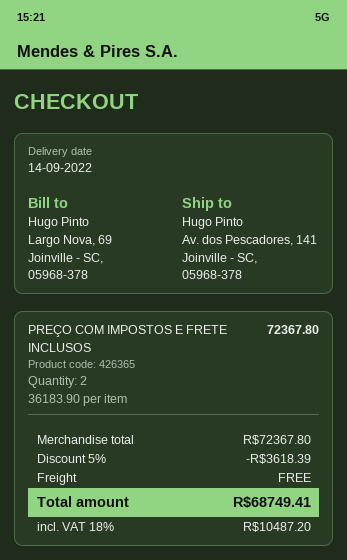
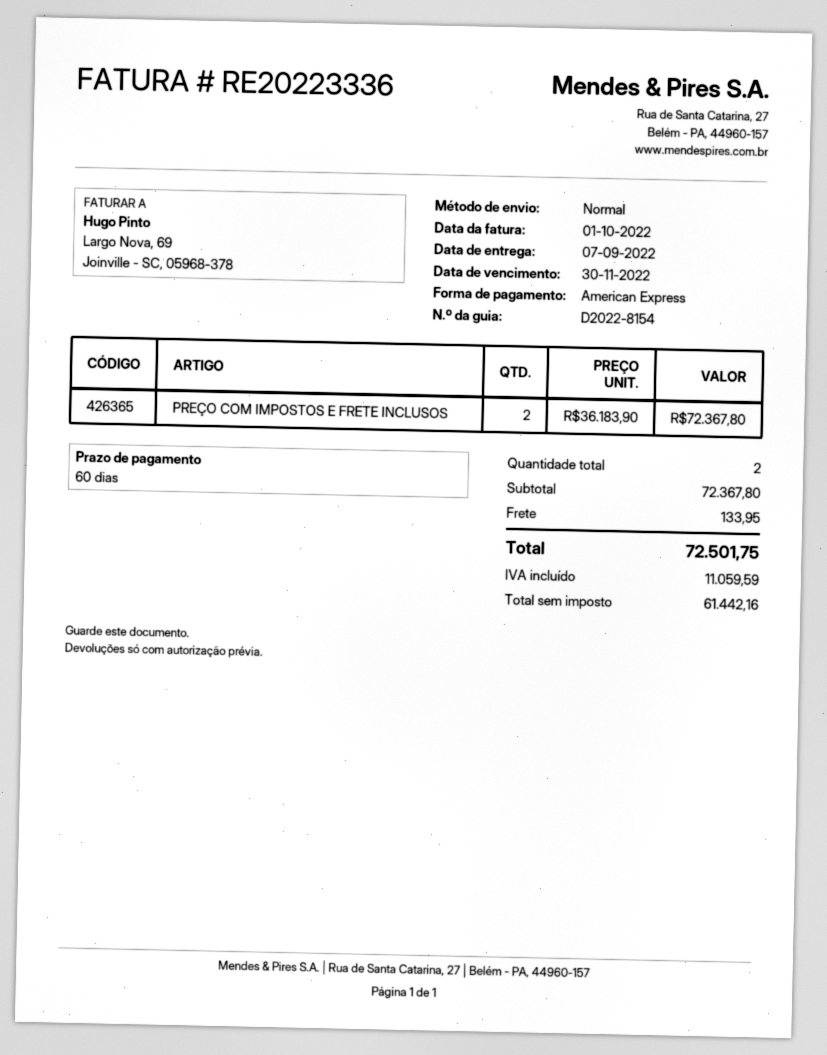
delivery date: 2022-09-14 -> 2022-09-07
discount: 5% = 3618.39 -> none
shipping: 0.00 -> 133.95
tax: 10487.20 -> 11059.59
total: 68749.41 -> 72501.75

